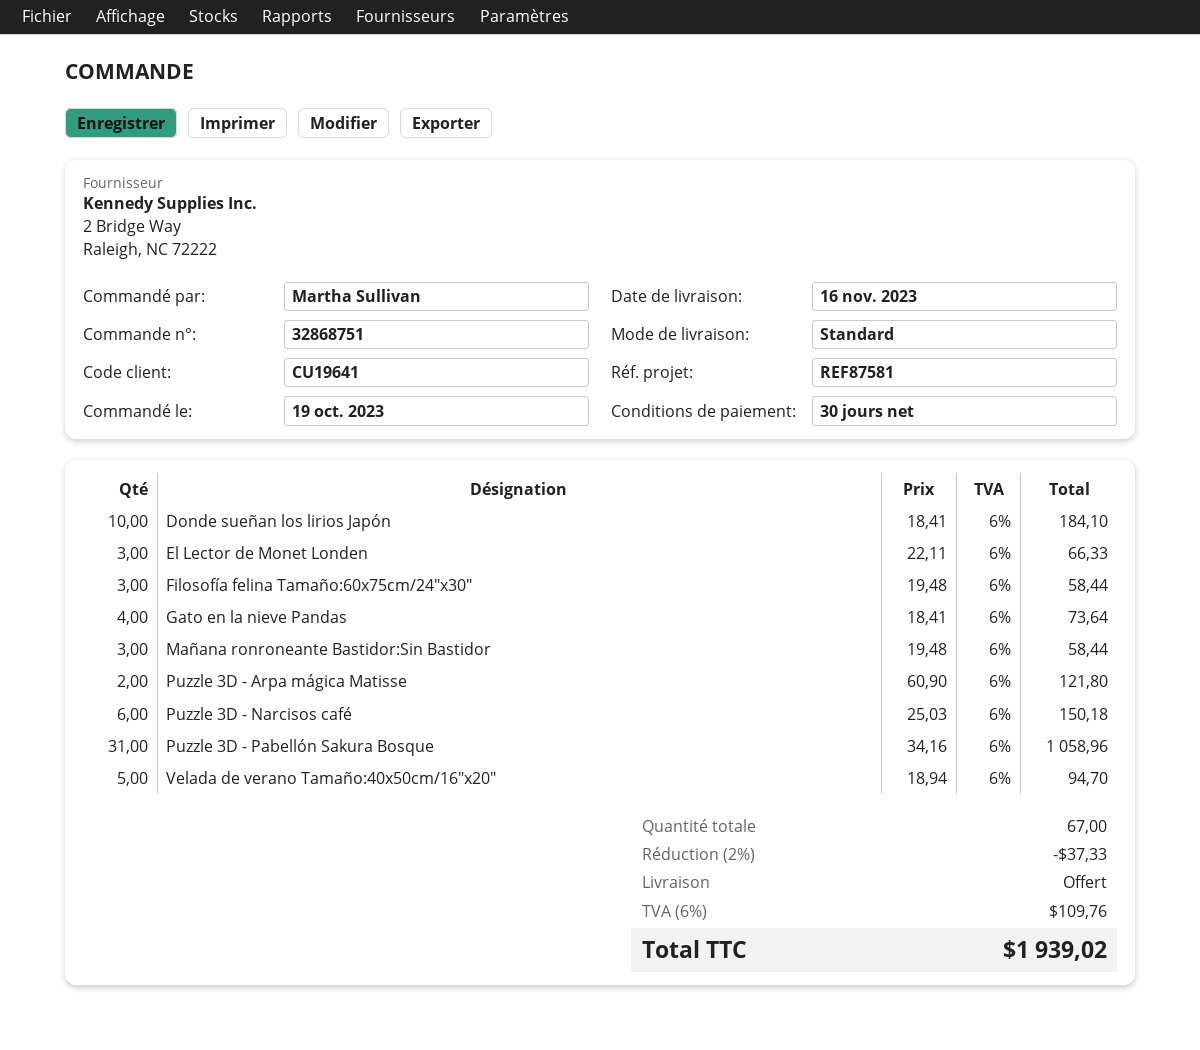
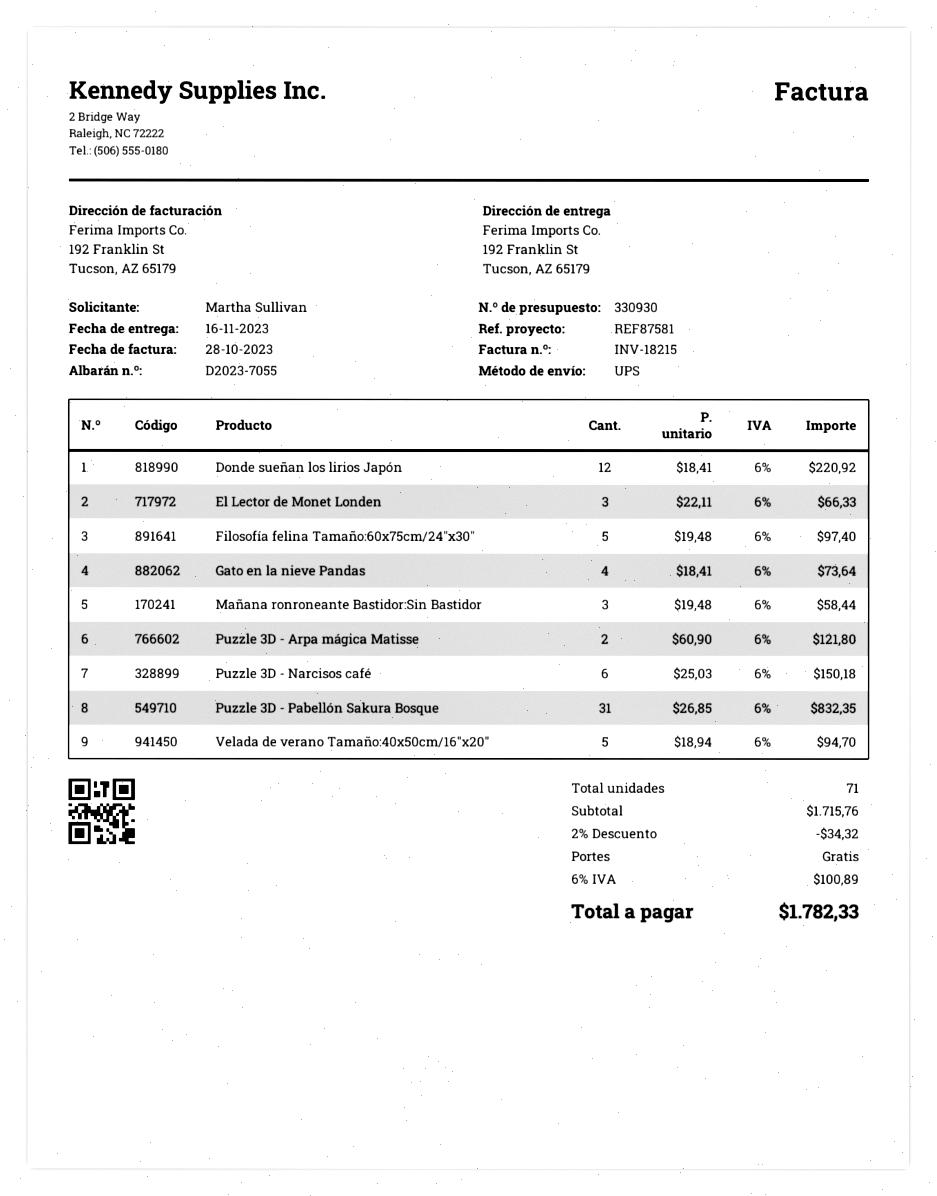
shipping method: standard -> UPS
Donde sueñan los lirios Japón: 10 x 18.41 = 184.10 -> 12 x 18.41 = 220.92
Filosofía felina Tamaño:60x75cm/24"x30": 3 x 19.48 = 58.44 -> 5 x 19.48 = 97.40
Puzzle 3D - Pabellón Sakura Bosque: 31 x 34.16 = 1058.96 -> 31 x 26.85 = 832.35
total quantity: 67 -> 71
discount: 2% = 37.33 -> 2% = 34.32
tax: 6% = 109.76 -> 6% = 100.89
total: 1939.02 -> 1782.33

